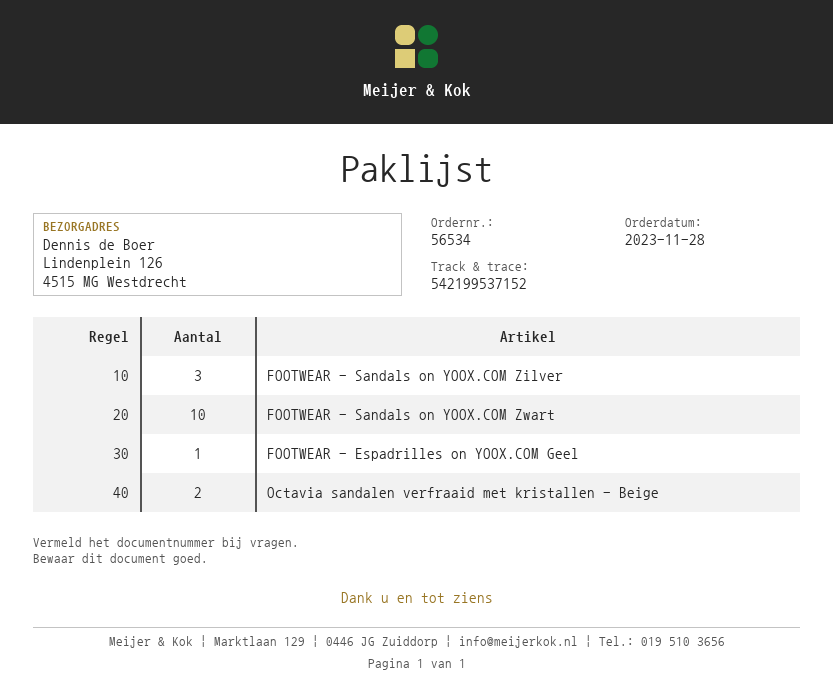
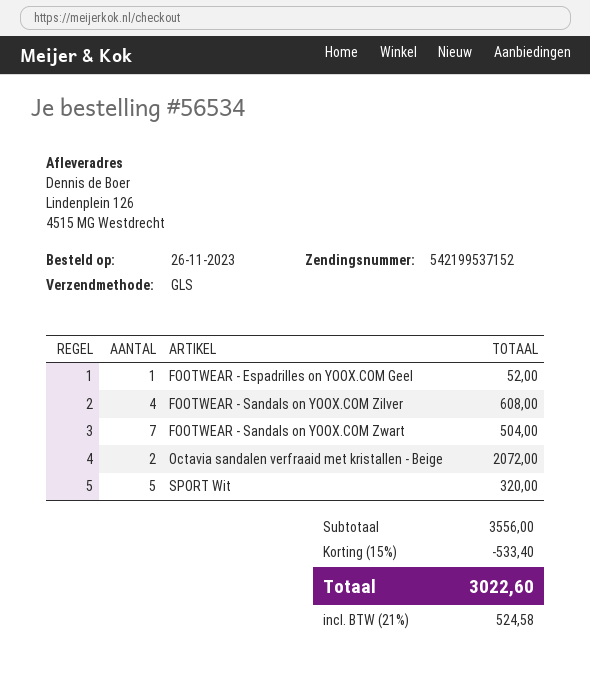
order date: 2023-11-28 -> 2023-11-26
FOOTWEAR - Sandals on YOOX.COM Zilver: 3 -> 4
FOOTWEAR - Sandals on YOOX.COM Zwart: 10 -> 7
SPORT Wit: none -> 5

